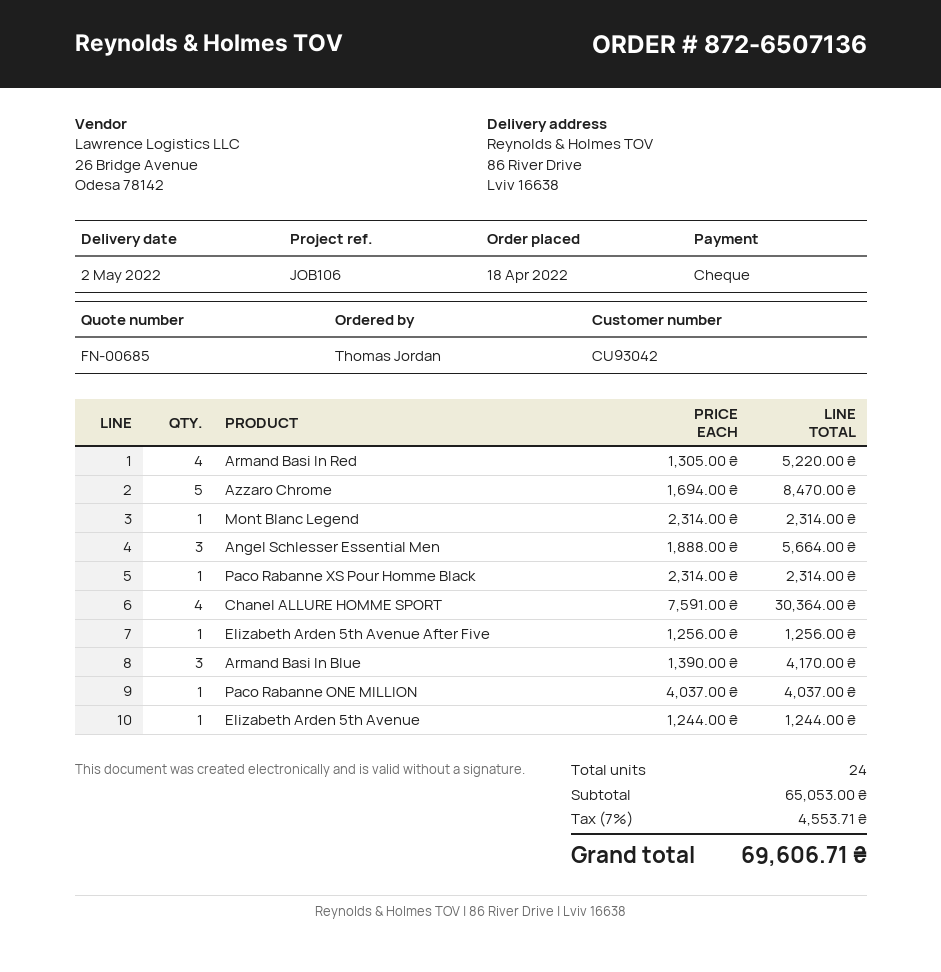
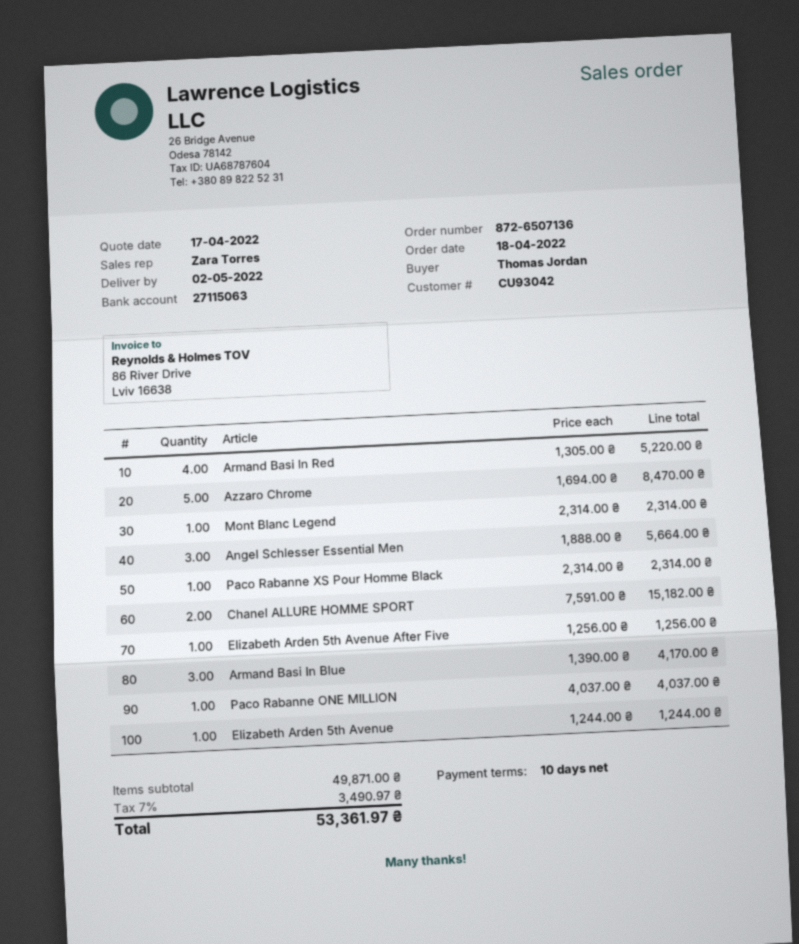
Chanel ALLURE HOMME SPORT: 4 x 7591.00 = 30364.00 -> 2 x 7591.00 = 15182.00
subtotal: 65053.00 -> 49871.00
tax: 7% = 4553.71 -> 7% = 3490.97
total: 69606.71 -> 53361.97

